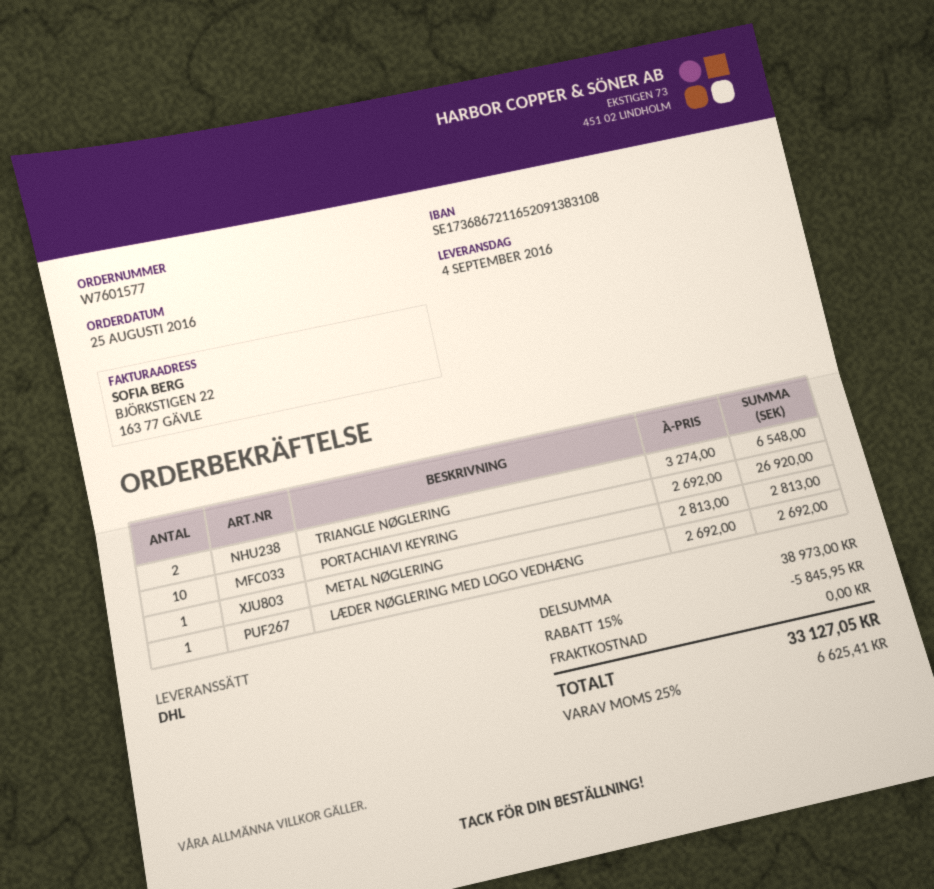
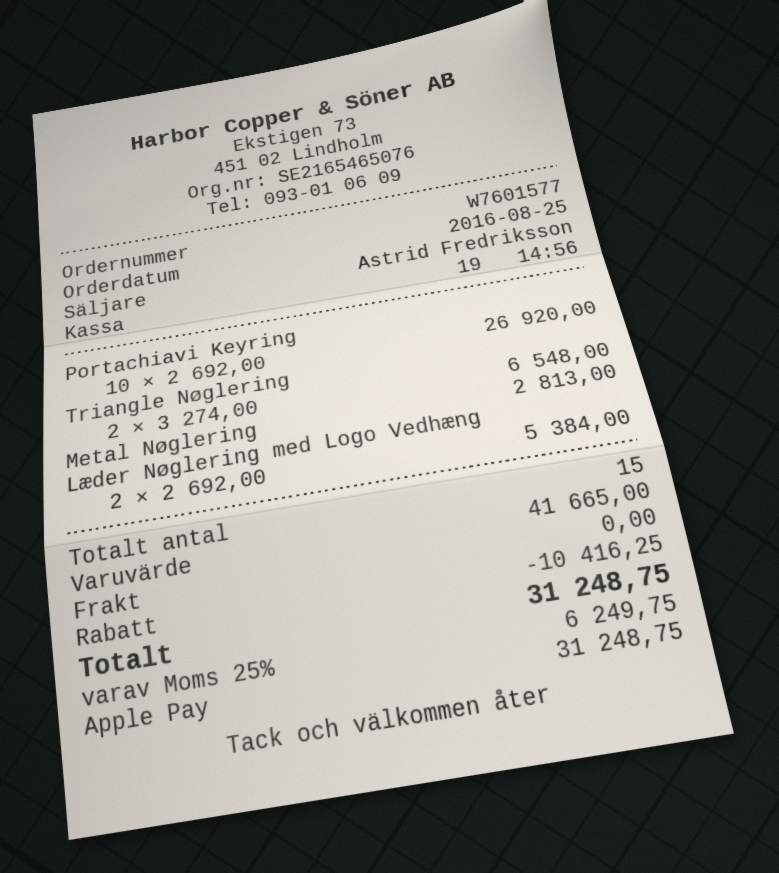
LÆDER NØGLERING MED LOGO VEDHÆNG: 1 x 2692.00 = 2692.00 -> 2 x 2692.00 = 5384.00
subtotal: 38973.00 -> 41665.00
discount: 5845.95 -> 10416.25
tax: 25% = 6625.41 -> 25% = 6249.75
total: 33127.05 -> 31248.75

